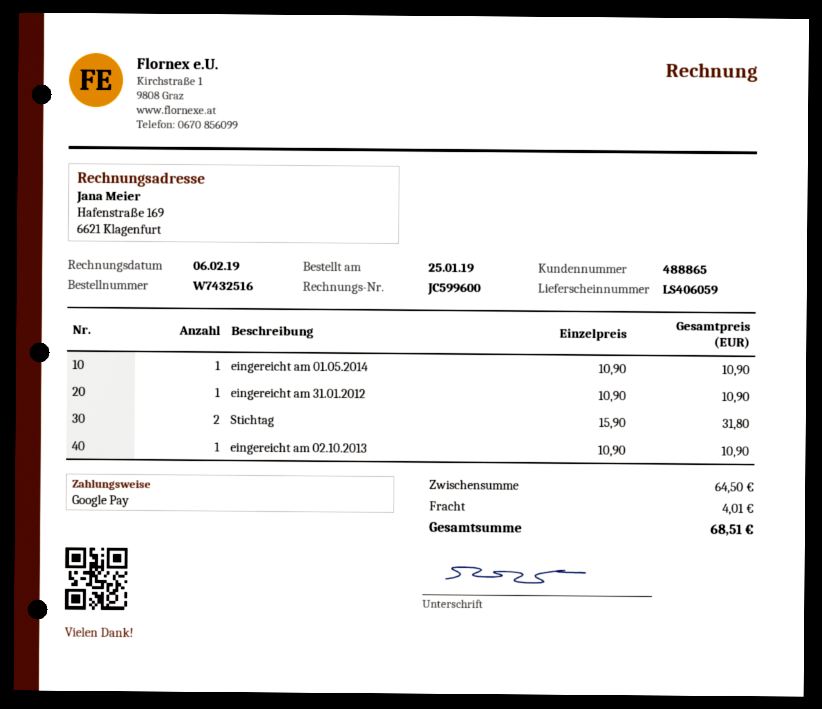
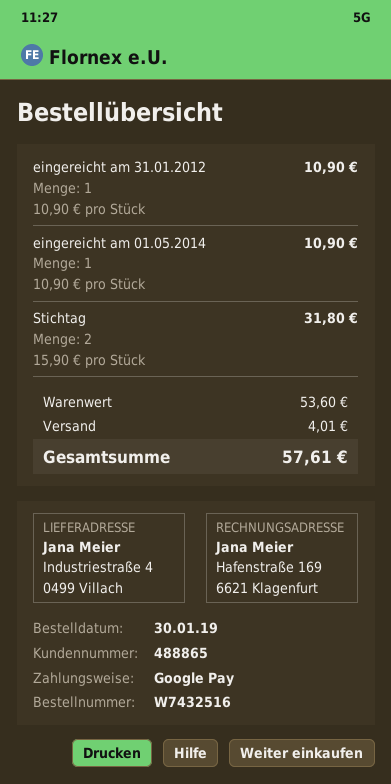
order date: 2019-01-25 -> 2019-01-30
eingereicht am 02.10.2013: 1 x 10.90 = 10.90 -> none
subtotal: 64.50 -> 53.60
total: 68.51 -> 57.61

